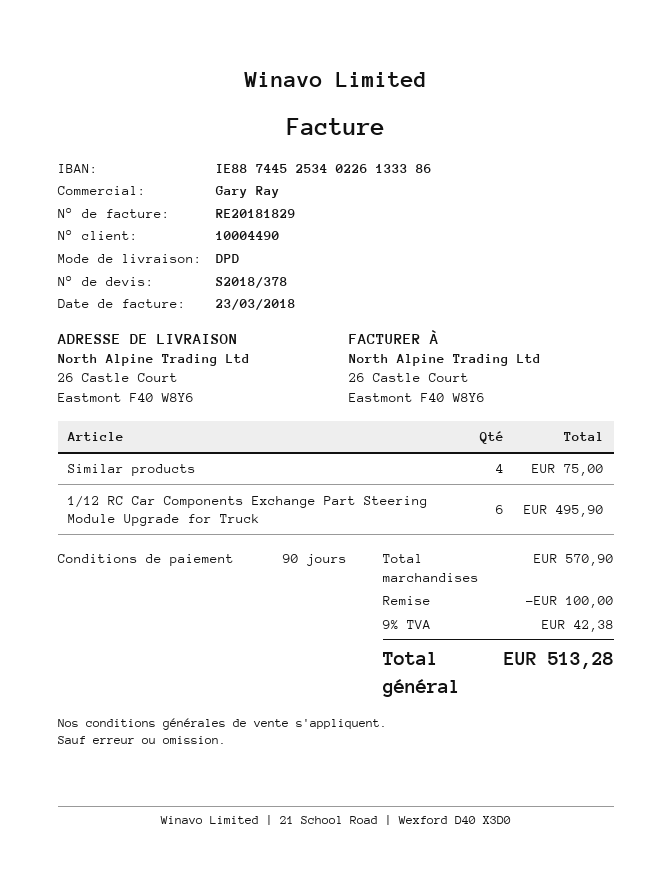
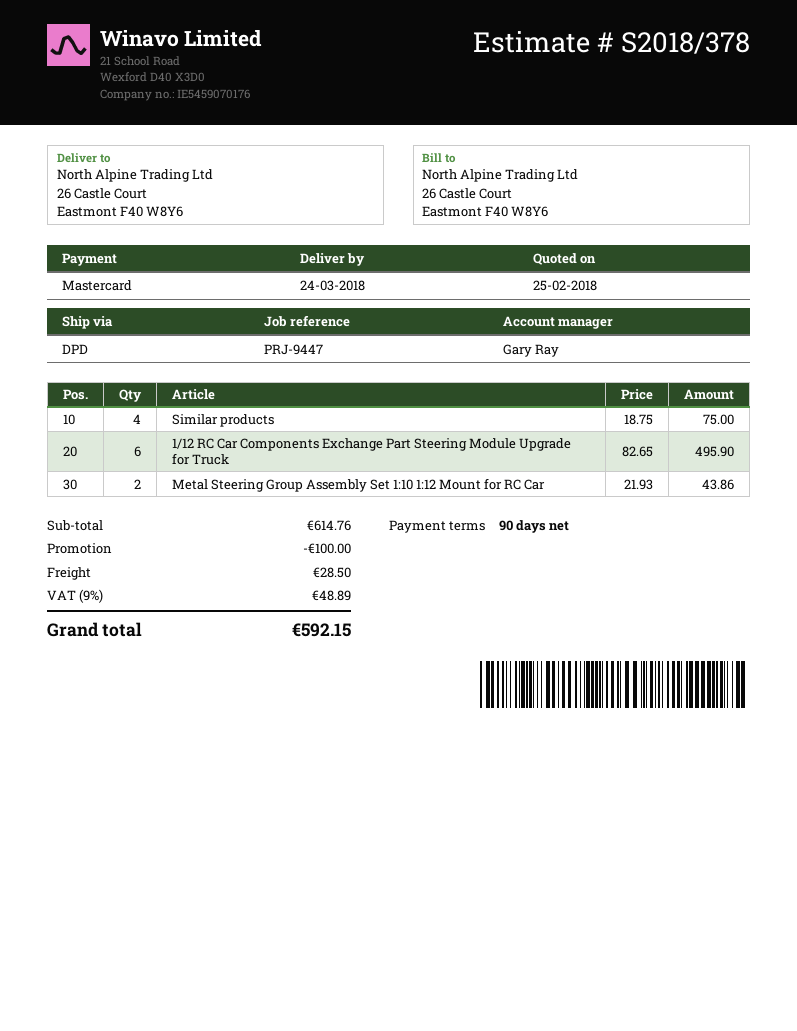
Metal Steering Group Assembly Set 1:10 1:12 Mount for RC Car: none -> 2 for 43.86
subtotal: 570.90 -> 614.76
shipping: none -> 28.50
tax: 9% = 42.38 -> 9% = 48.89
total: 513.28 -> 592.15

